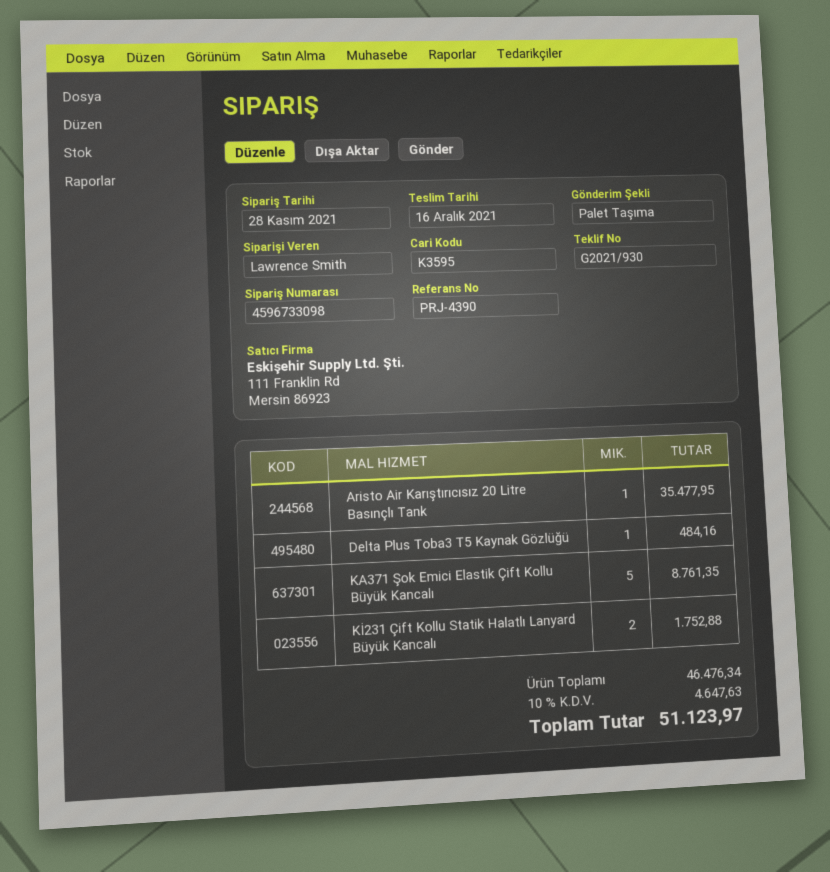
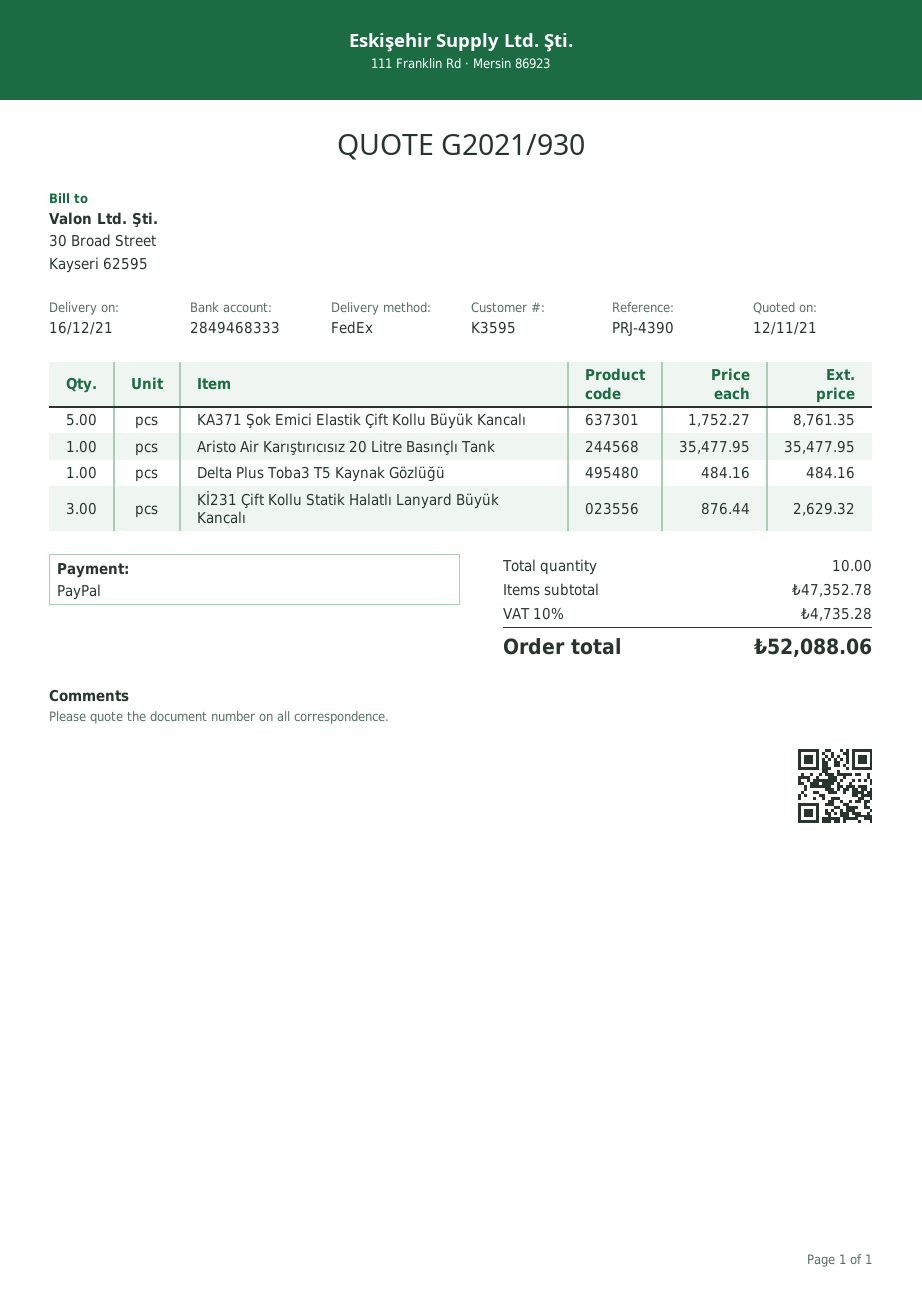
shipping method: pallet freight -> FedEx
Kİ231 Çift Kollu Statik Halatlı Lanyard Büyük Kancalı: 2 for 1752.88 -> 3 for 2629.32
subtotal: 46476.34 -> 47352.78
tax: 10% = 4647.63 -> 10% = 4735.28
total: 51123.97 -> 52088.06

